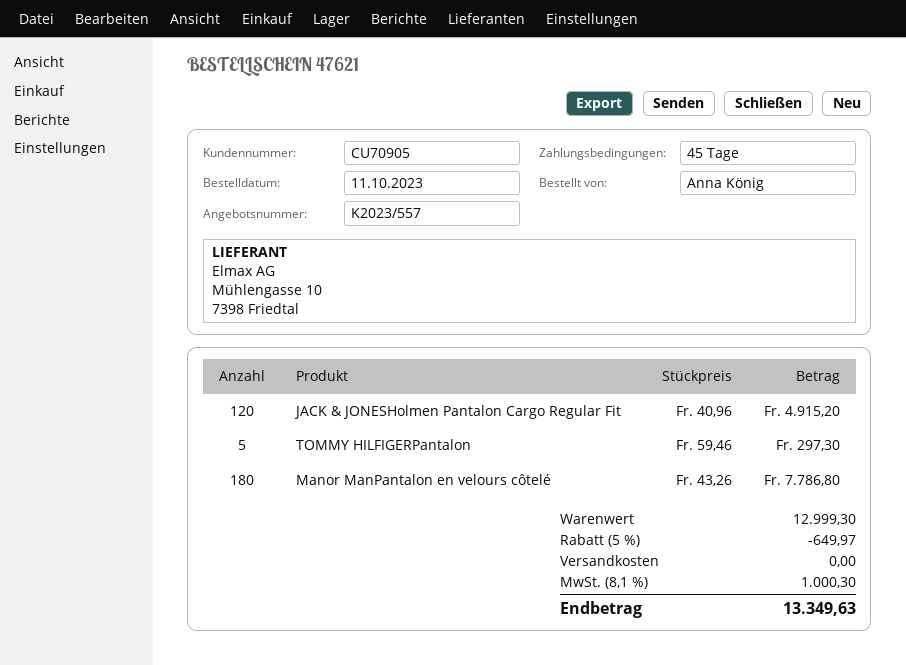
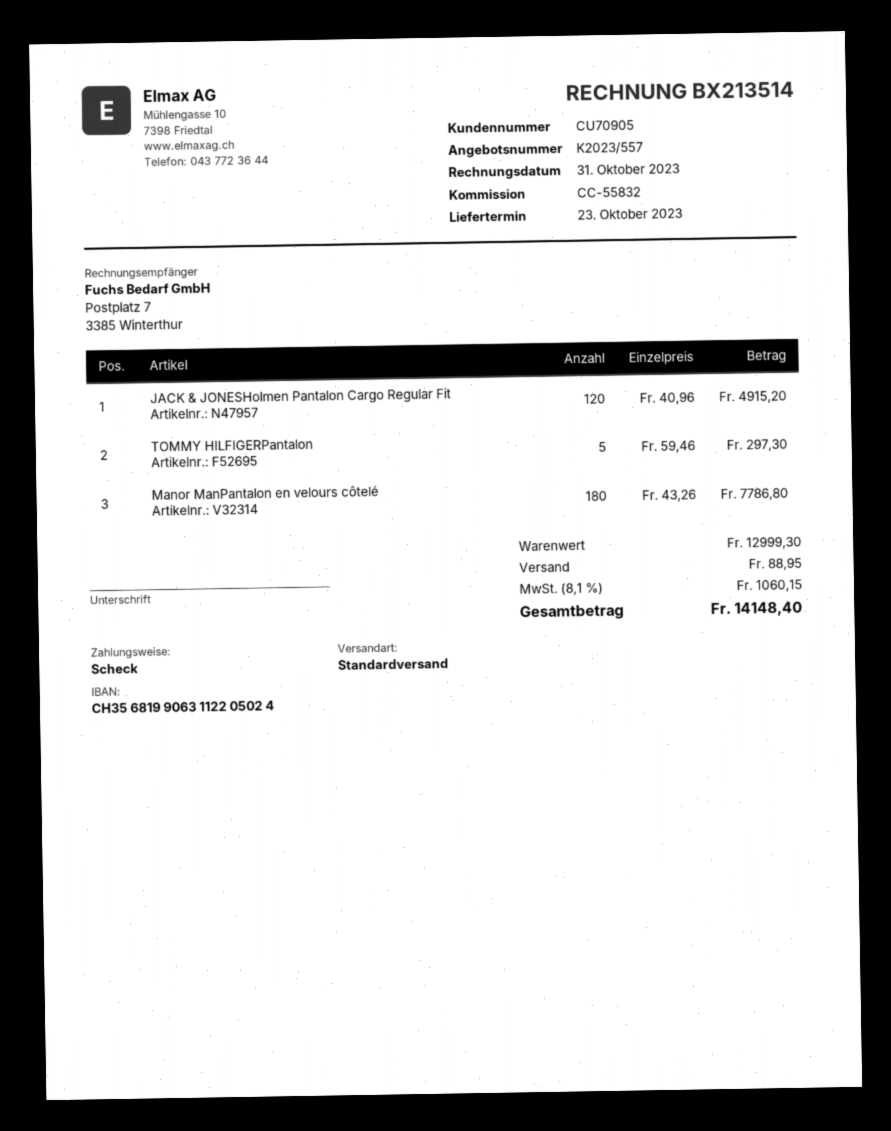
discount: 5% = 649.97 -> none
shipping: 0.00 -> 88.95
tax: 8.1% = 1000.30 -> 8.1% = 1060.15
total: 13349.63 -> 14148.40

